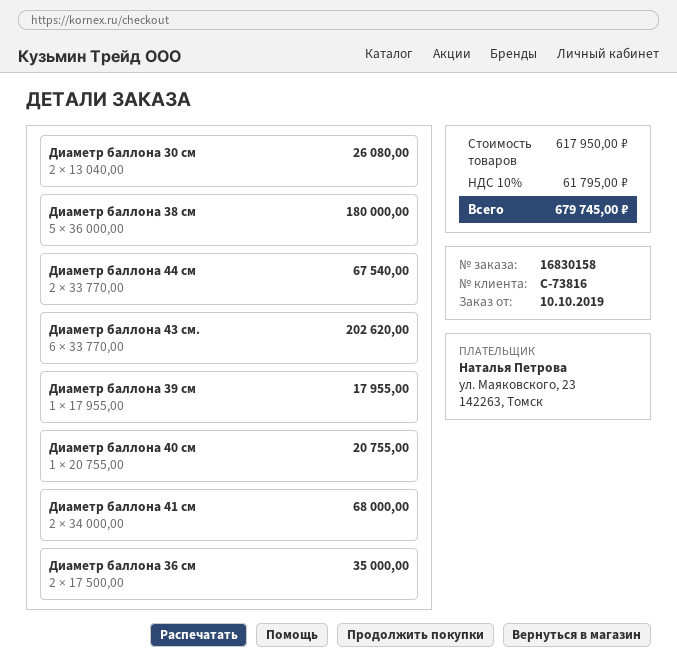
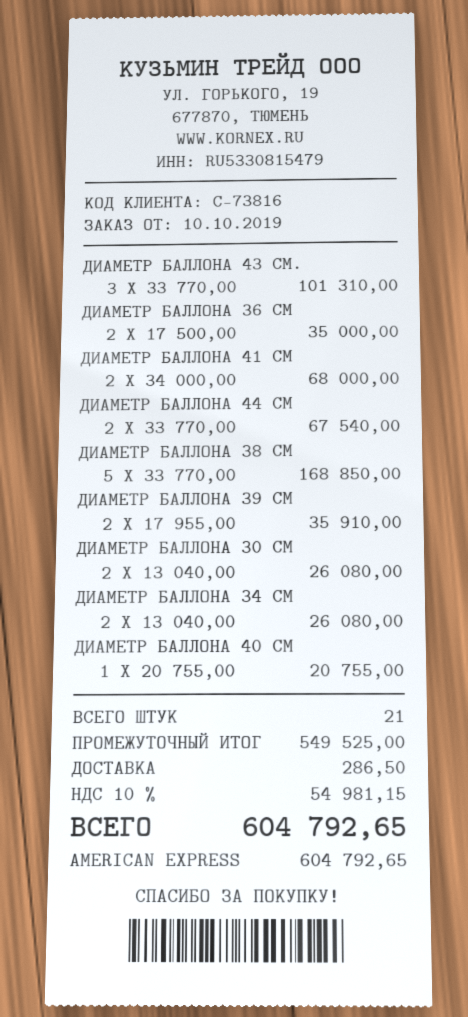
Диаметр баллона 38 см: 5 x 36000.00 = 180000.00 -> 5 x 33770.00 = 168850.00
Диаметр баллона 43 см.: 6 x 33770.00 = 202620.00 -> 3 x 33770.00 = 101310.00
Диаметр баллона 39 см: 1 x 17955.00 = 17955.00 -> 2 x 17955.00 = 35910.00
ДИАМЕТР БАЛЛОНА 34 СМ: none -> 2 x 13040.00 = 26080.00
subtotal: 617950.00 -> 549525.00
shipping: none -> 286.50
tax: 10% = 61795.00 -> 10% = 54981.15
total: 679745.00 -> 604792.65

